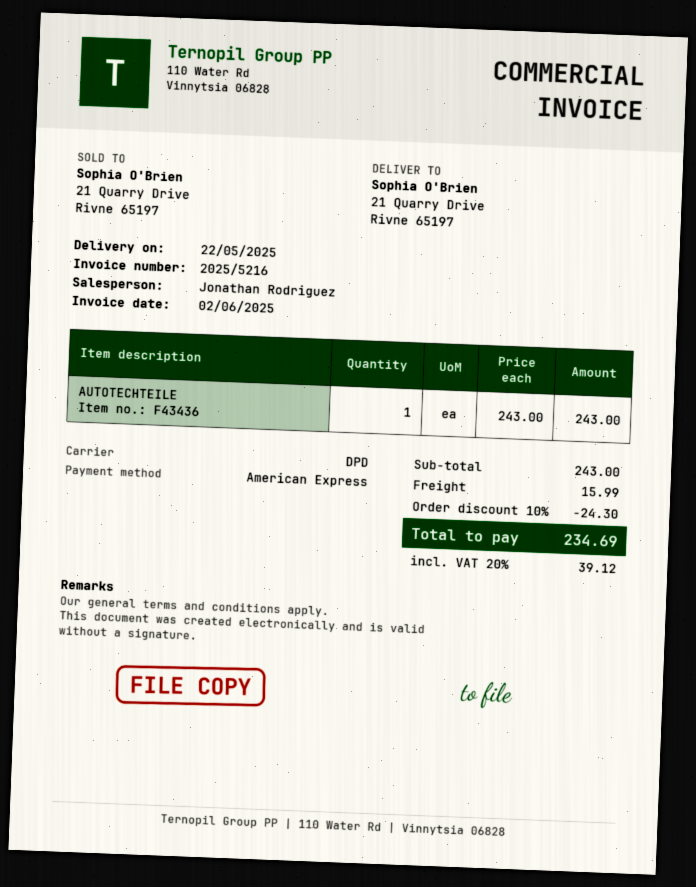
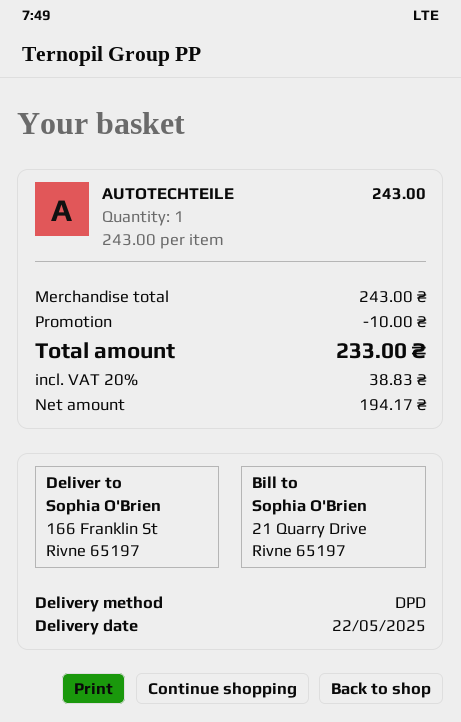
ship to: 21 Quarry Drive, Rivne 65197 -> 166 Franklin St, Rivne 65197
discount: 24.30 -> 10.00
shipping: 15.99 -> none
tax: 20% = 39.12 -> 20% = 38.83
total: 234.69 -> 233.00

